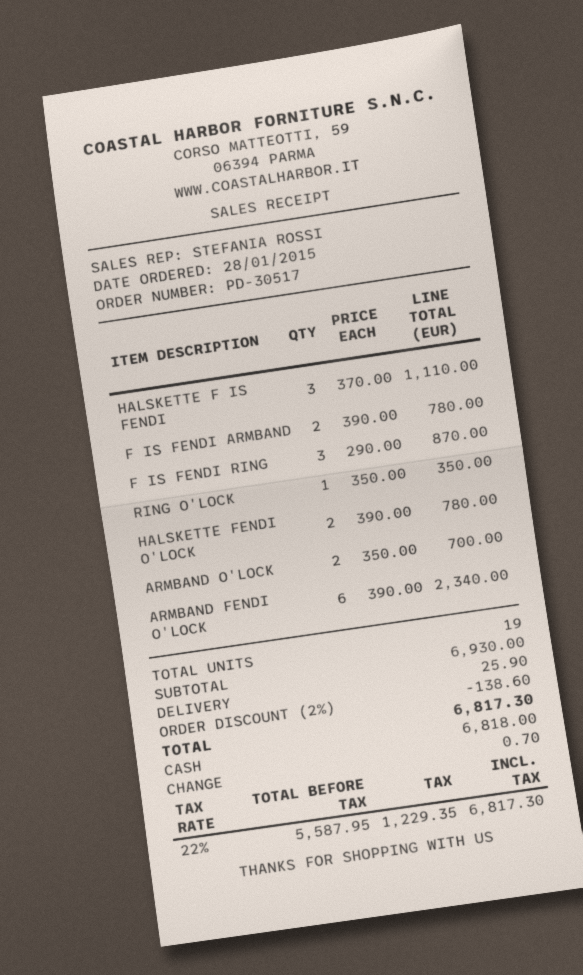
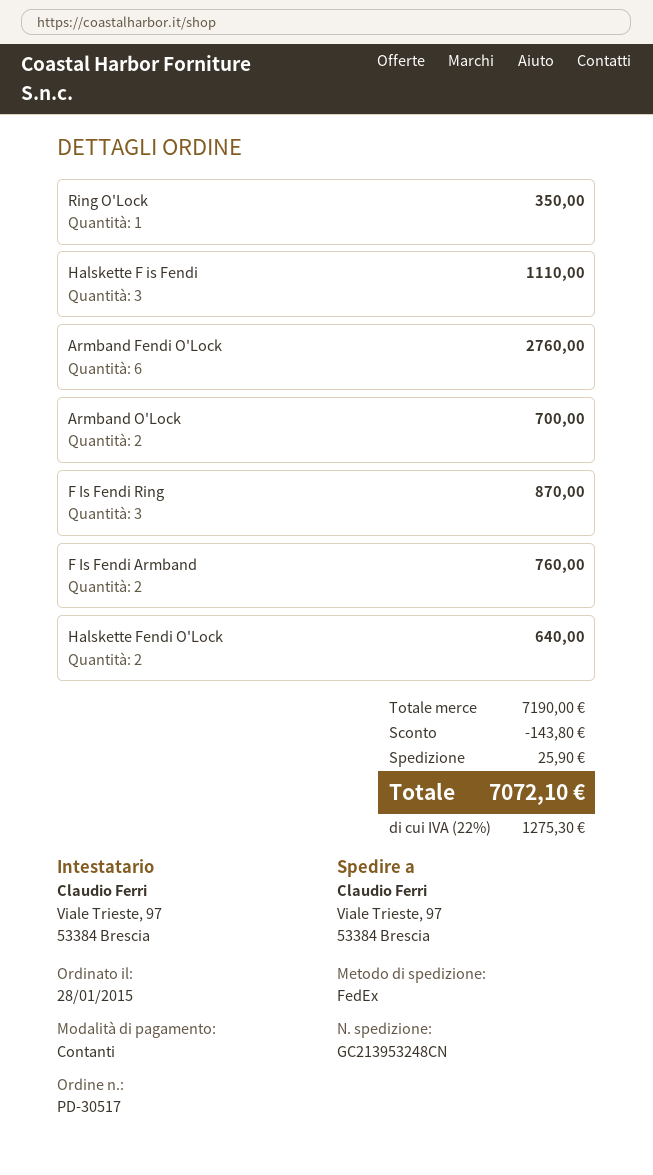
F IS FENDI ARMBAND: 2 for 780.00 -> 2 for 760.00
HALSKETTE FENDI O'LOCK: 2 for 780.00 -> 2 for 640.00
ARMBAND FENDI O'LOCK: 6 for 2340.00 -> 6 for 2760.00
subtotal: 6930.00 -> 7190.00
discount: 138.60 -> 143.80
tax: 22% = 1229.35 -> 22% = 1275.30
total: 6817.30 -> 7072.10

